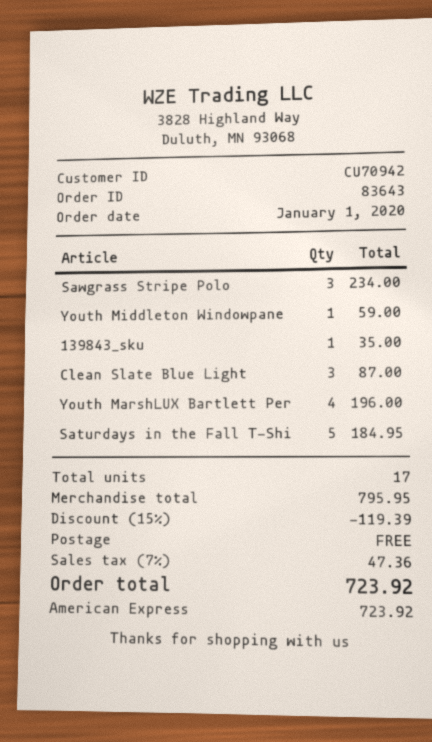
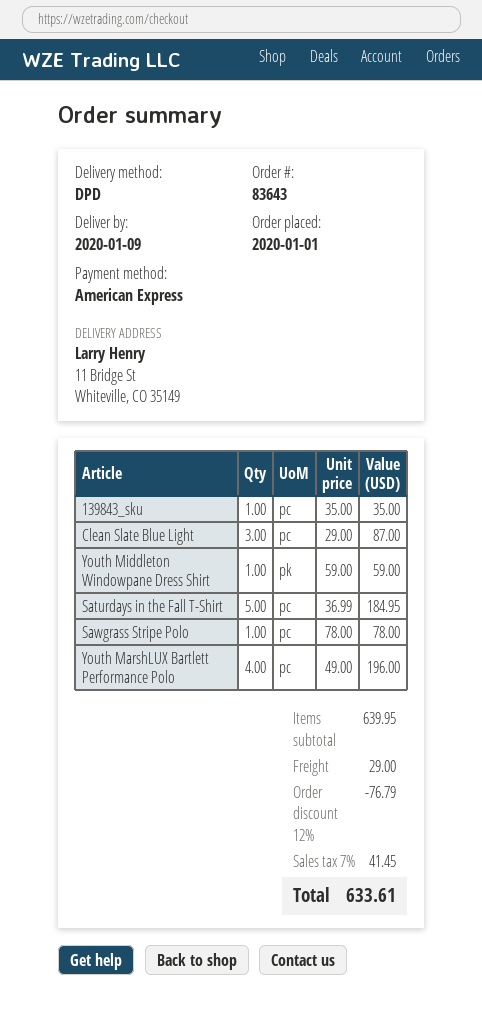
Sawgrass Stripe Polo: 3 for 234.00 -> 1 for 78.00
subtotal: 795.95 -> 639.95
discount: 15% = 119.39 -> 12% = 76.79
shipping: 0.00 -> 29.00
tax: 7% = 47.36 -> 7% = 41.45
total: 723.92 -> 633.61

